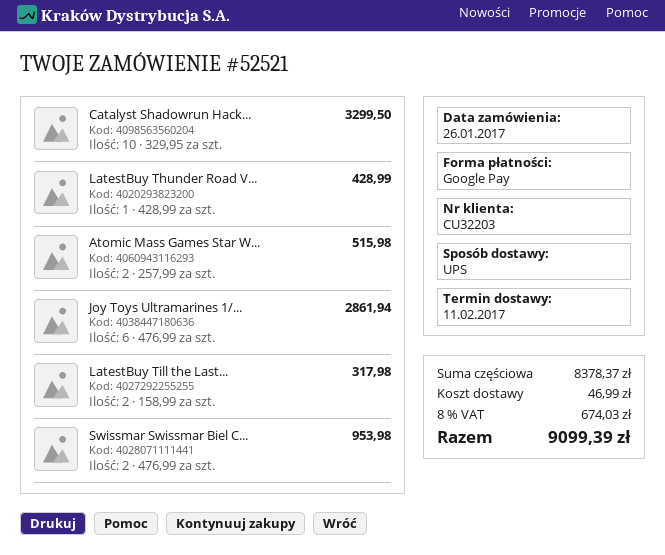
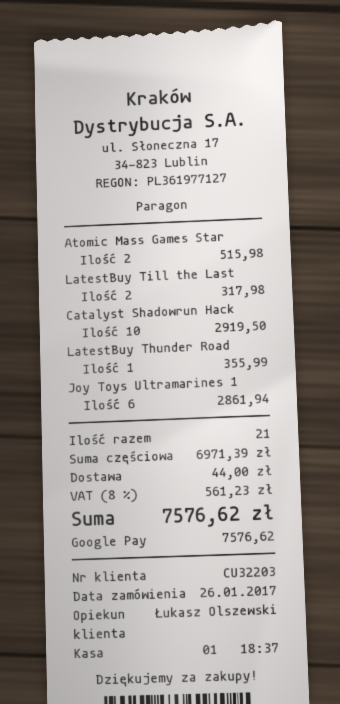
Catalyst Shadowrun Hack...: 10 for 3299.50 -> 10 for 2919.50
LatestBuy Thunder Road V...: 1 for 428.99 -> 1 for 355.99
Swissmar Swissmar Biel C...: 2 for 953.98 -> none
subtotal: 8378.37 -> 6971.39
shipping: 46.99 -> 44.00
tax: 8% = 674.03 -> 8% = 561.23
total: 9099.39 -> 7576.62

